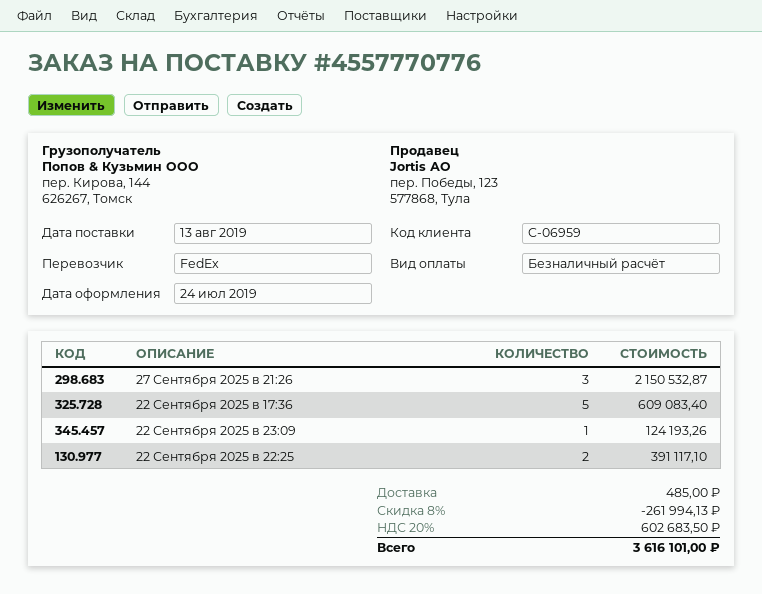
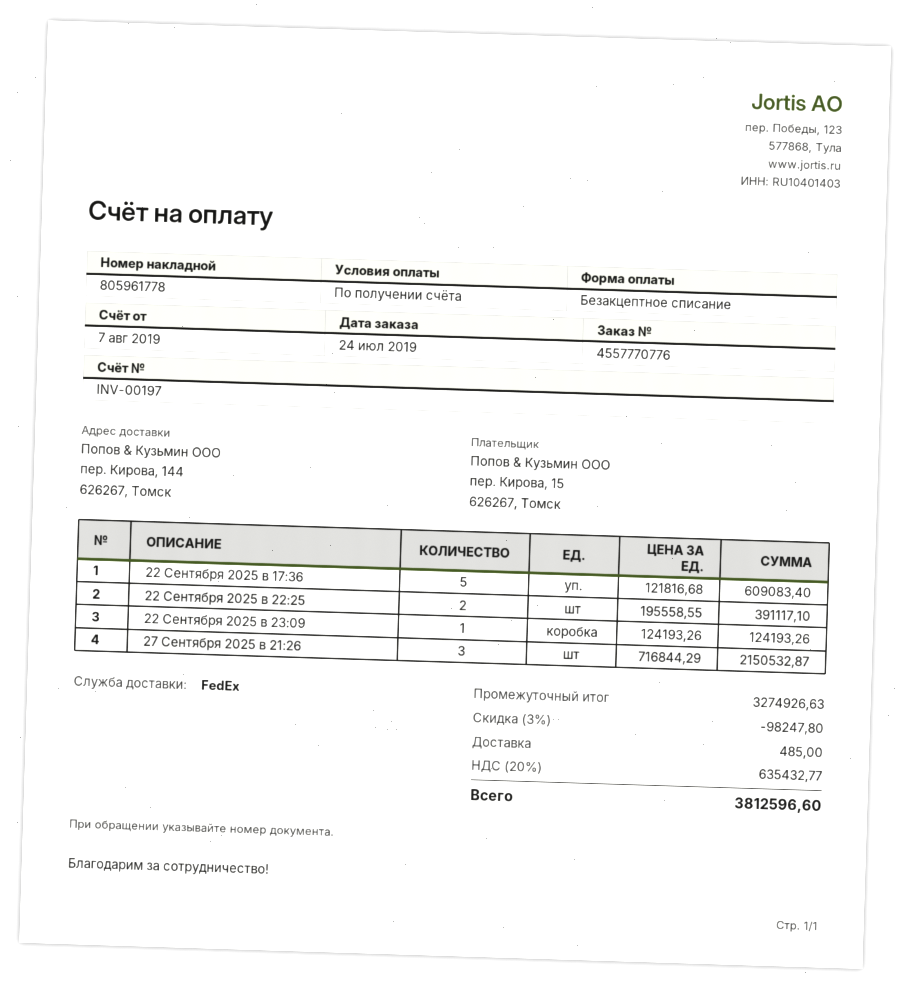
payment method: bank transfer -> direct debit
discount: 8% = 261994.13 -> 3% = 98247.80
tax: 20% = 602683.50 -> 20% = 635432.77
total: 3616101.00 -> 3812596.60

